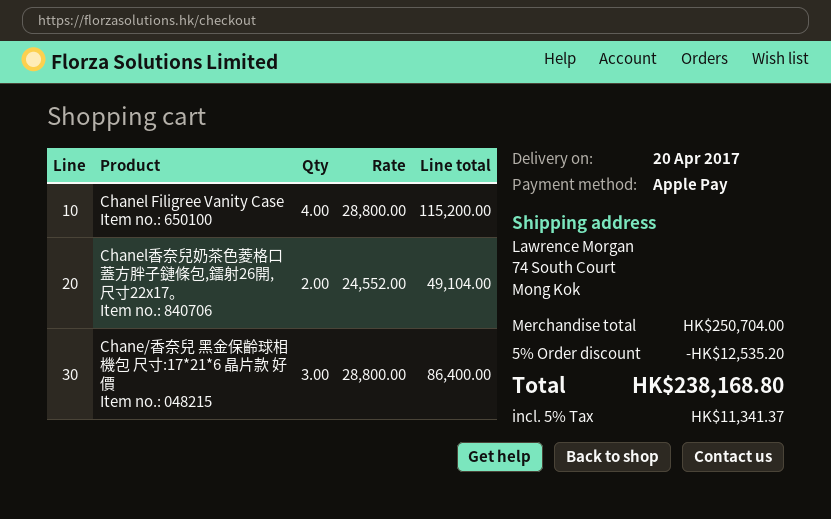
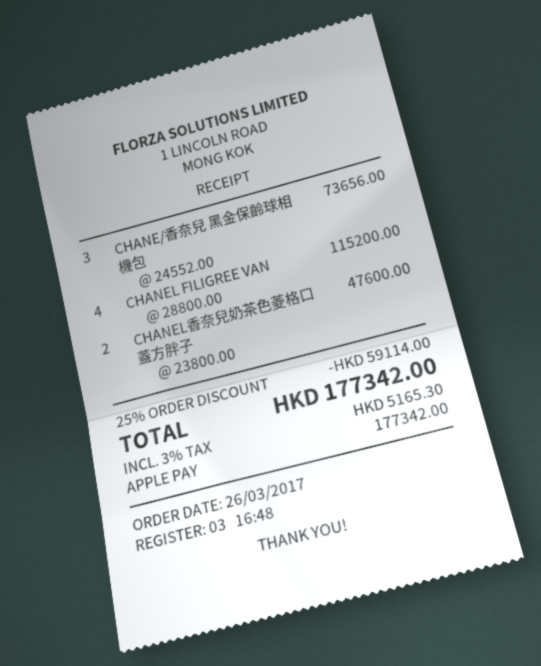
Chanel香奈兒奶茶色菱格口蓋方胖子鏈條包,鐳射26開,尺寸22x17。: 2 x 24552.00 = 49104.00 -> 2 x 23800.00 = 47600.00
Chane/香奈兒 黑金保齡球相機包 尺寸:17*21*6 晶片款 好價: 3 x 28800.00 = 86400.00 -> 3 x 24552.00 = 73656.00
discount: 5% = 12535.20 -> 25% = 59114.00
tax: 5% = 11341.37 -> 3% = 5165.30
total: 238168.80 -> 177342.00

